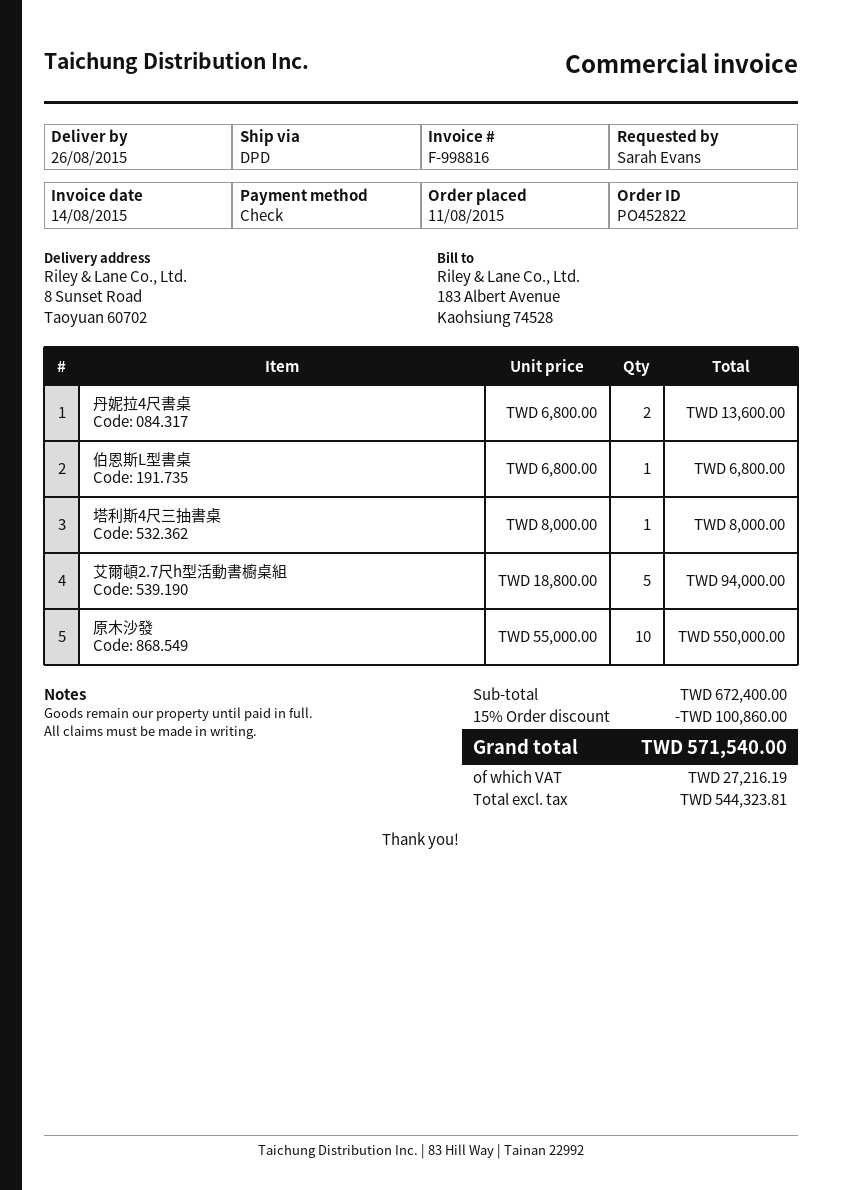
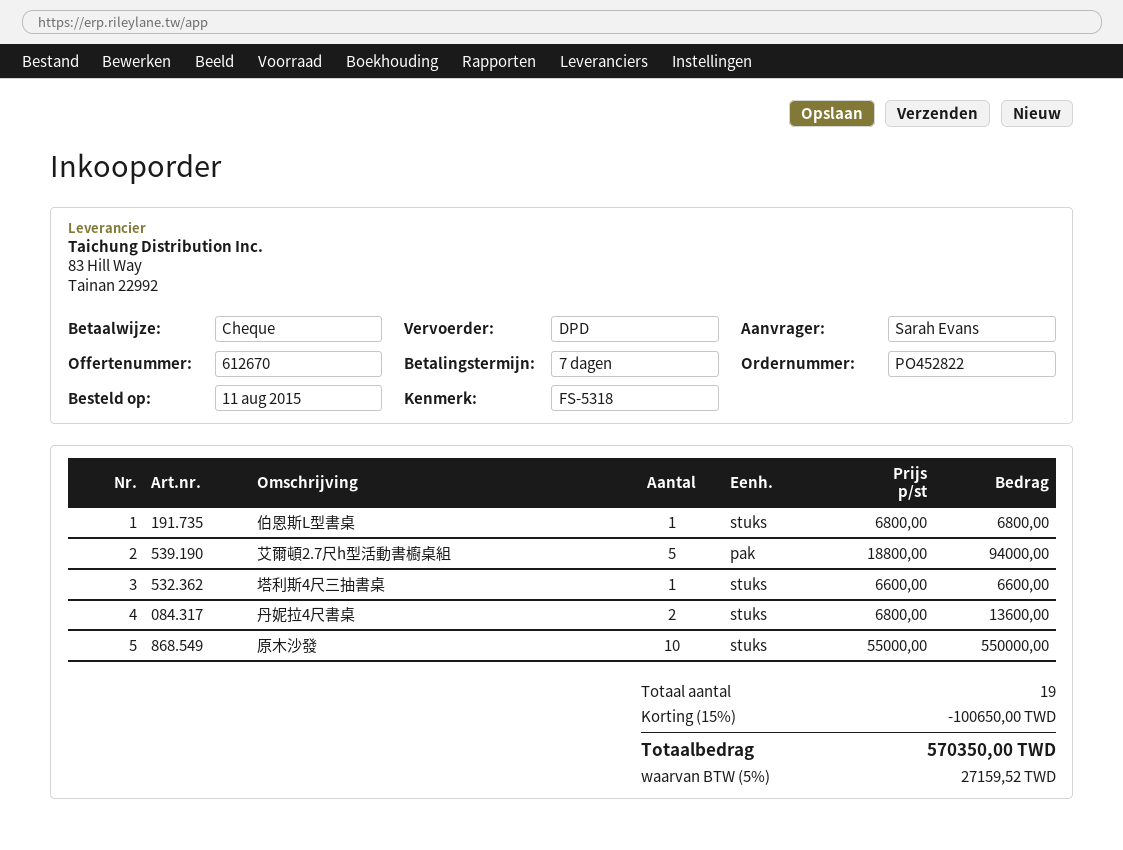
塔利斯4尺三抽書桌: 1 x 8000.00 = 8000.00 -> 1 x 6600.00 = 6600.00
discount: 15% = 100860.00 -> 15% = 100650.00
tax: 27216.19 -> 27159.52
total: 571540.00 -> 570350.00

